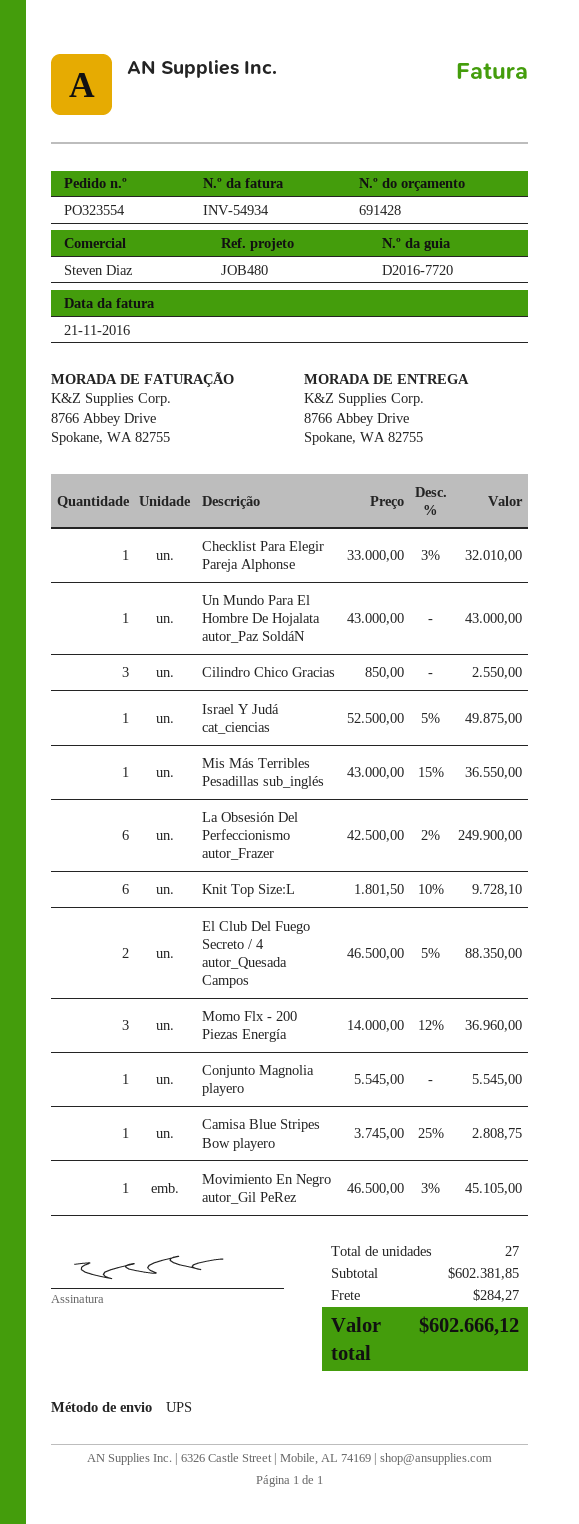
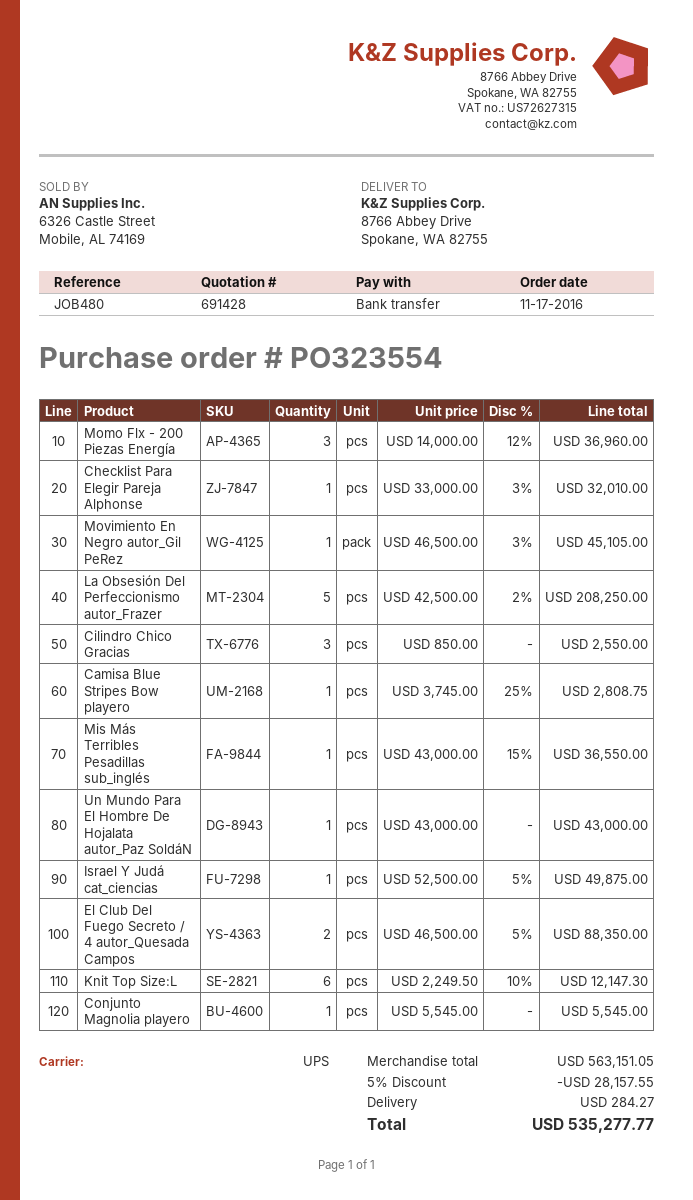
La Obsesión Del Perfeccionismo autor_Frazer: 6 x 42500.00 - 2% = 249900.00 -> 5 x 42500.00 - 2% = 208250.00
Knit Top Size:L: 6 x 1801.50 - 10% = 9728.10 -> 6 x 2249.50 - 10% = 12147.30
subtotal: 602381.85 -> 563151.05
discount: none -> 5% = 28157.55
total: 602666.12 -> 535277.77

